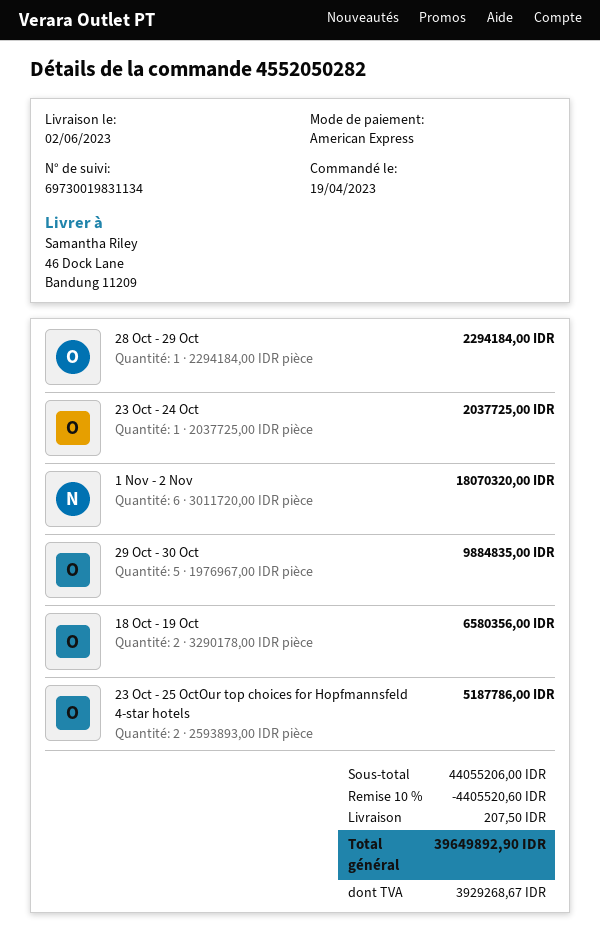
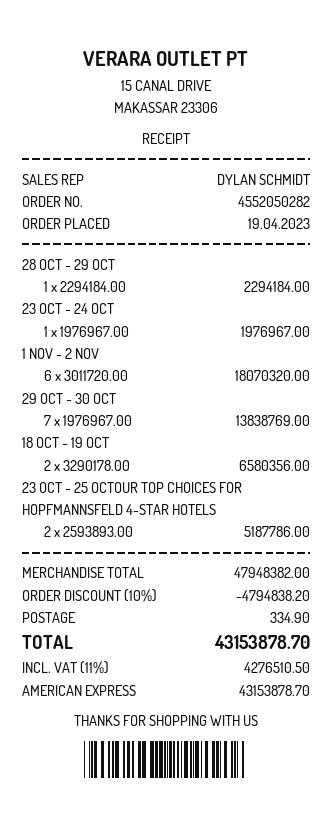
23 Oct - 24 Oct: 1 x 2037725.00 = 2037725.00 -> 1 x 1976967.00 = 1976967.00
29 Oct - 30 Oct: 5 x 1976967.00 = 9884835.00 -> 7 x 1976967.00 = 13838769.00
subtotal: 44055206.00 -> 47948382.00
discount: 10% = 4405520.60 -> 10% = 4794838.20
shipping: 207.50 -> 334.90
tax: 3929268.67 -> 4276510.50
total: 39649892.90 -> 43153878.70

